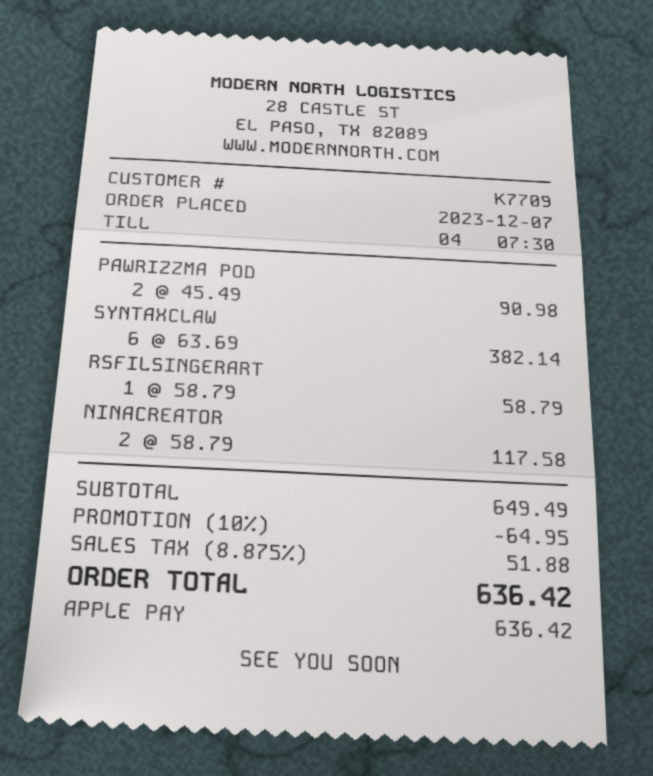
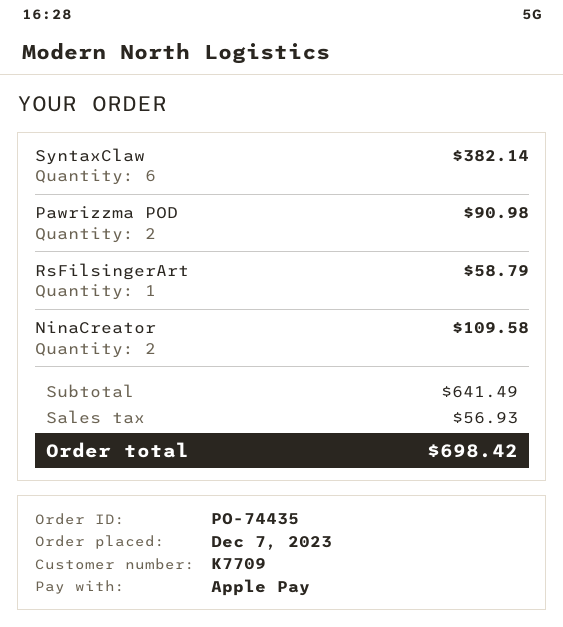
NINACREATOR: 2 for 117.58 -> 2 for 109.58
subtotal: 649.49 -> 641.49
discount: 10% = 64.95 -> none
tax: 51.88 -> 56.93
total: 636.42 -> 698.42

